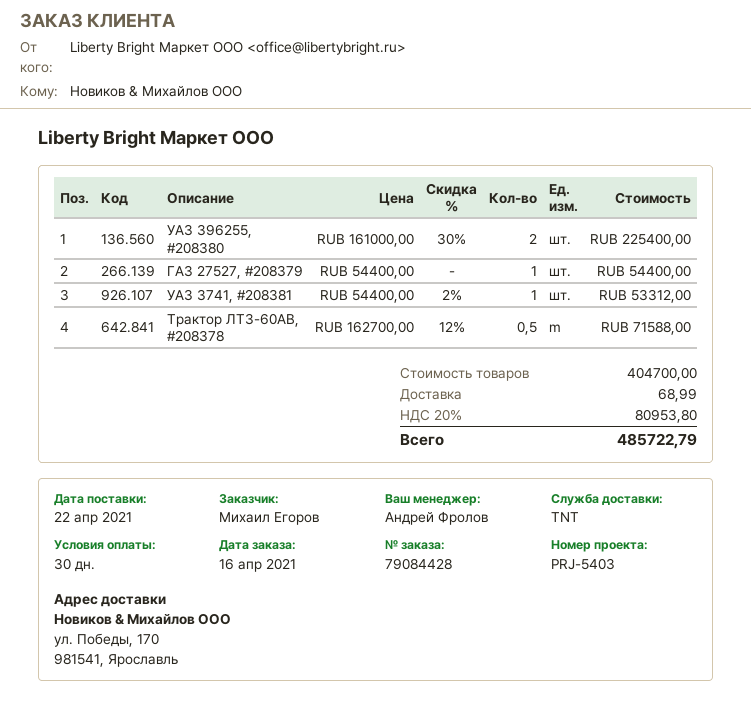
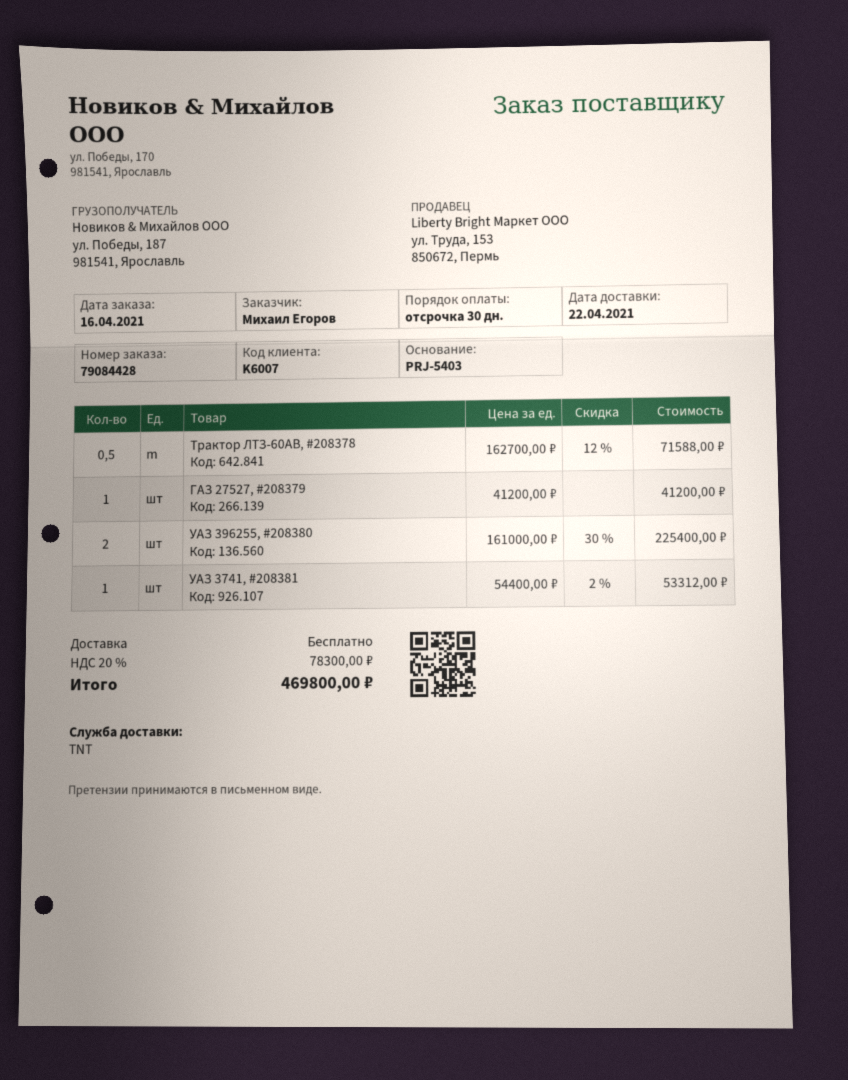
ship to: ул. Победы, 170, 981541, Ярославль -> ул. Победы, 187, 981541, Ярославль
ГАЗ 27527, #208379: 1 x 54400.00 = 54400.00 -> 1 x 41200.00 = 41200.00
shipping: 68.99 -> 0.00
tax: 20% = 80953.80 -> 20% = 78300.00
total: 485722.79 -> 469800.00

